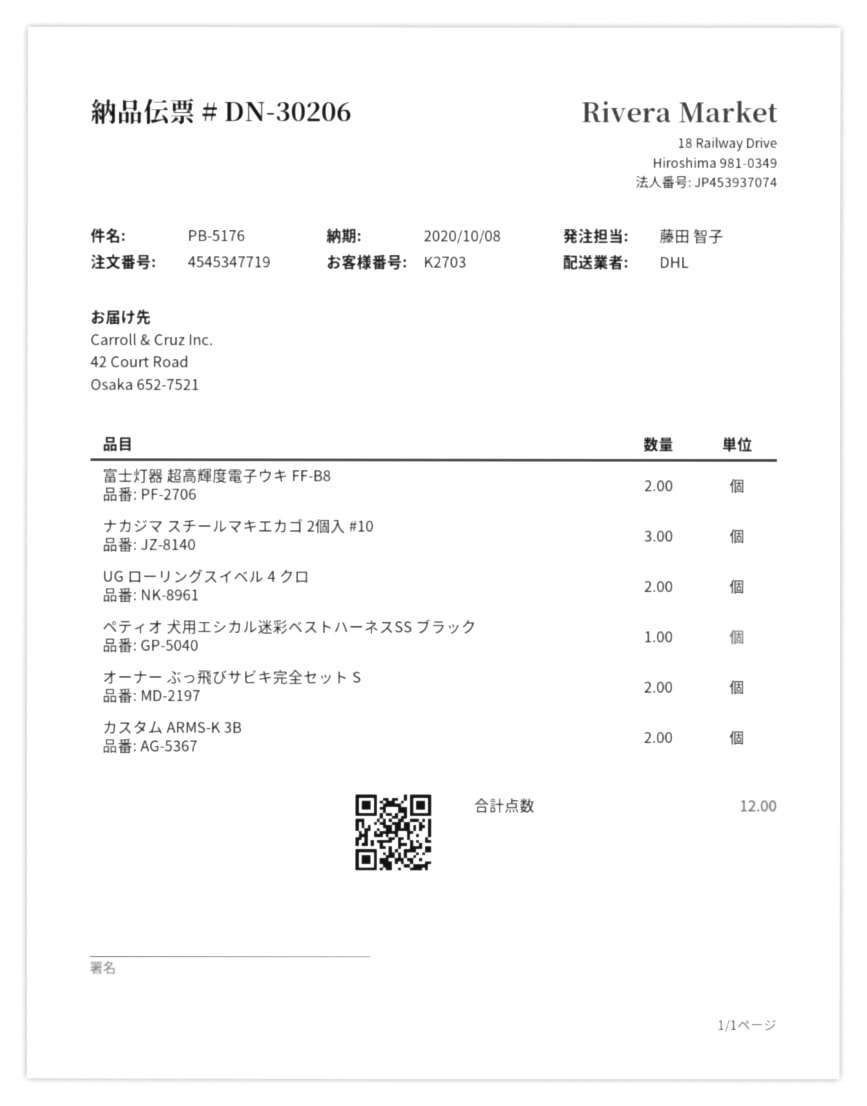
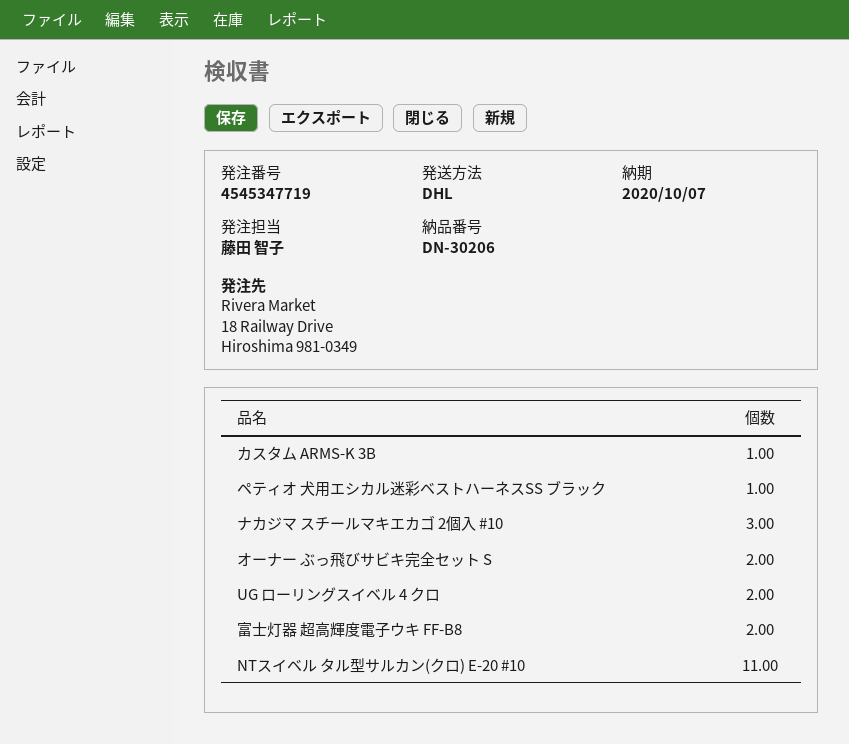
delivery date: 2020-10-08 -> 2020-10-07
カスタム ARMS-K 3B: 2 -> 1
NTスイベル タル型サルカン(クロ) E-20 #10: none -> 11

